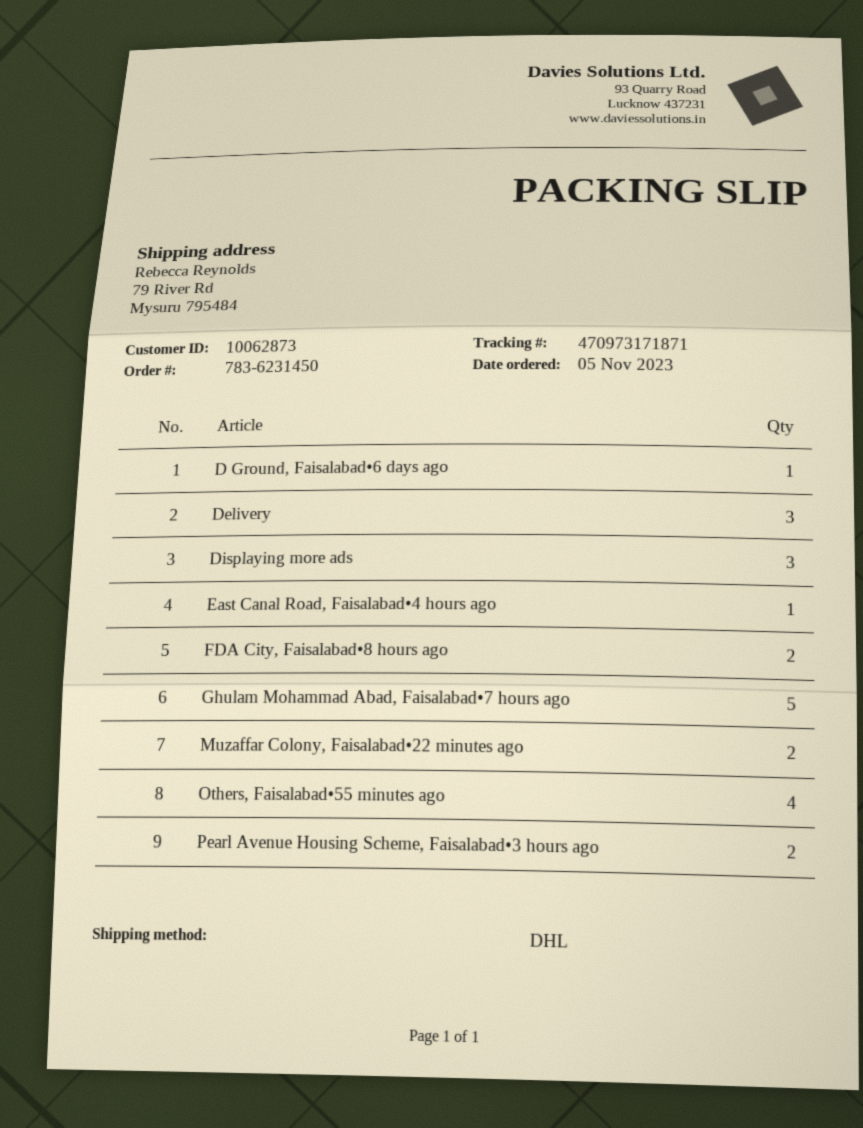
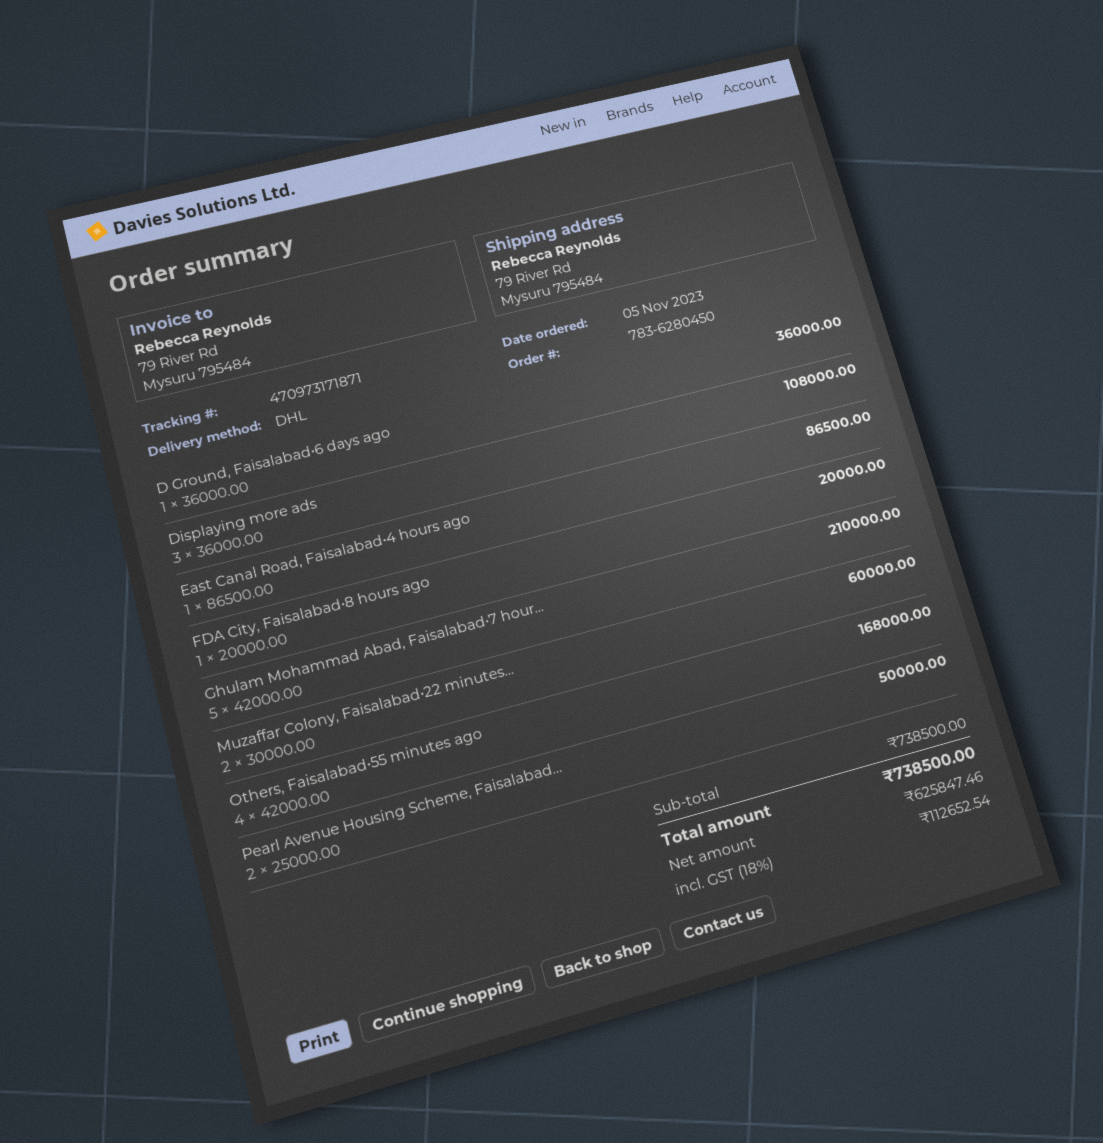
order number: 783-6231450 -> 783-6280450
Delivery: 3 -> none
FDA City, Faisalabad•8 hours ago: 2 -> 1

